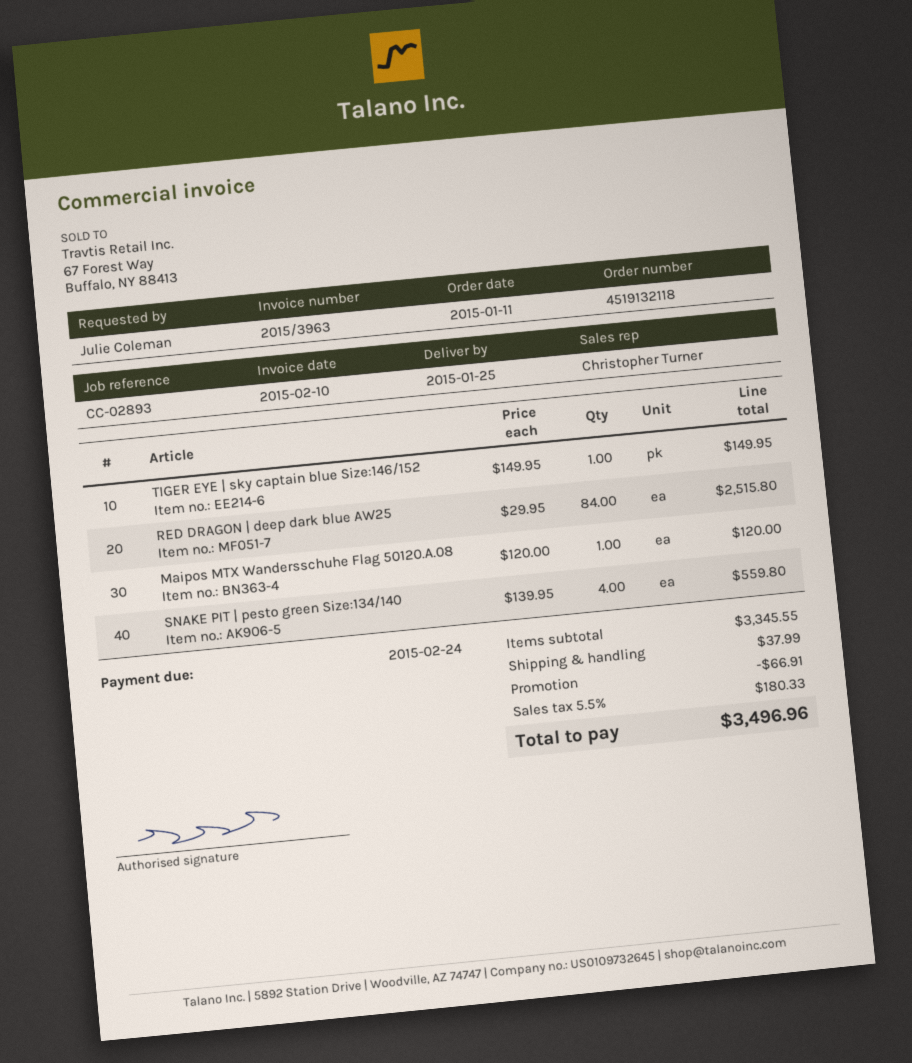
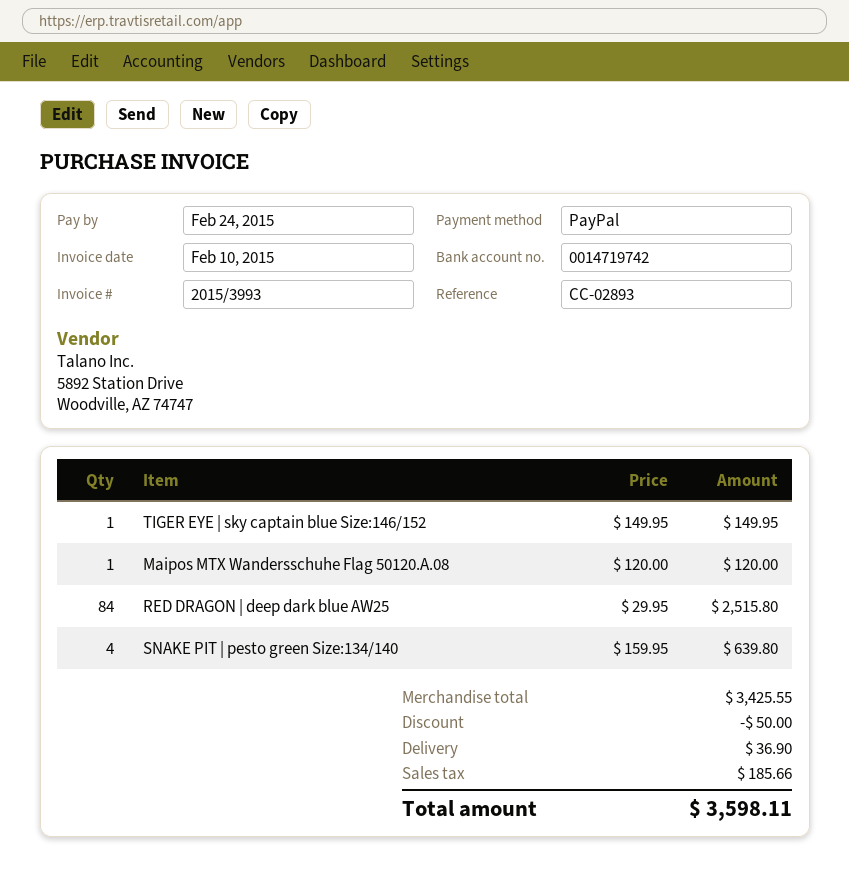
invoice number: 2015/3963 -> 2015/3993
SNAKE PIT | pesto green Size:134/140: 4 x 139.95 = 559.80 -> 4 x 159.95 = 639.80
subtotal: 3345.55 -> 3425.55
discount: 66.91 -> 50.00
shipping: 37.99 -> 36.90
tax: 180.33 -> 185.66
total: 3496.96 -> 3598.11

